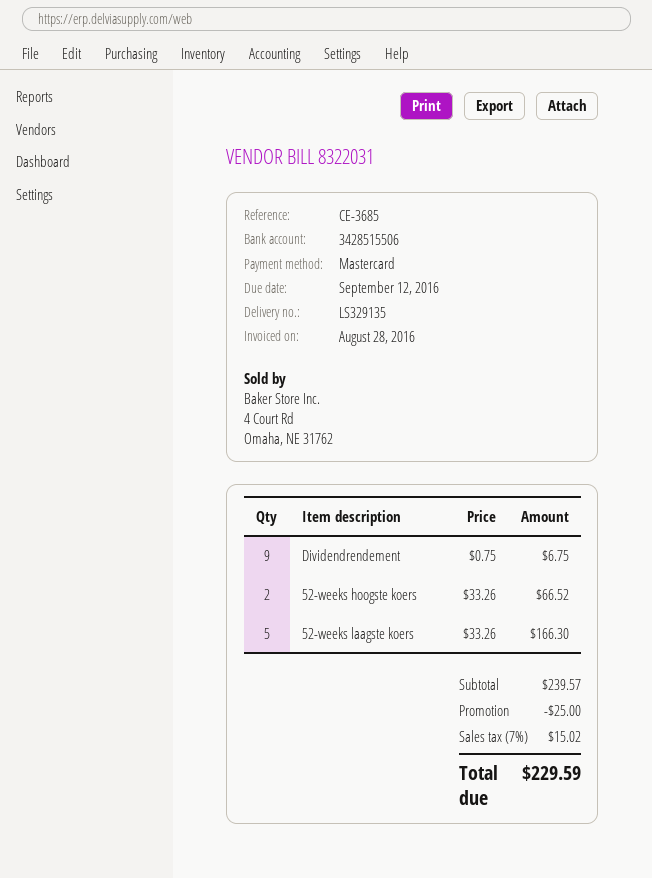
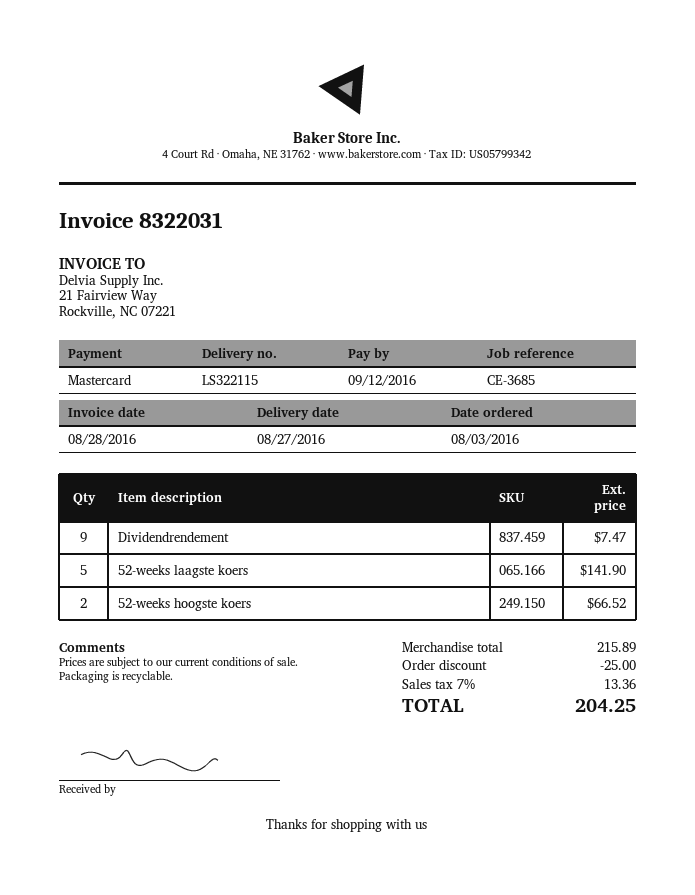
delivery note number: LS329135 -> LS322115
Dividendrendement: 9 for 6.75 -> 9 for 7.47
52-weeks laagste koers: 5 for 166.30 -> 5 for 141.90
subtotal: 239.57 -> 215.89
tax: 7% = 15.02 -> 7% = 13.36
total: 229.59 -> 204.25

